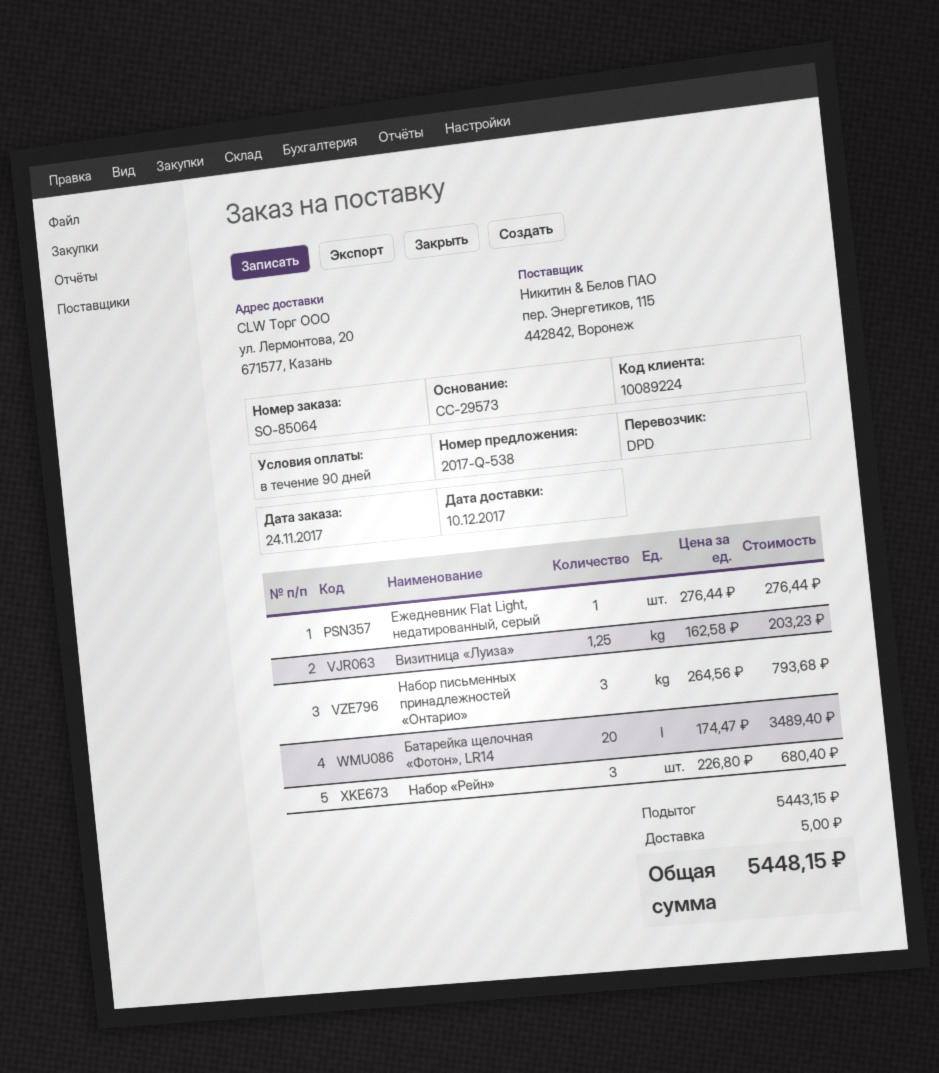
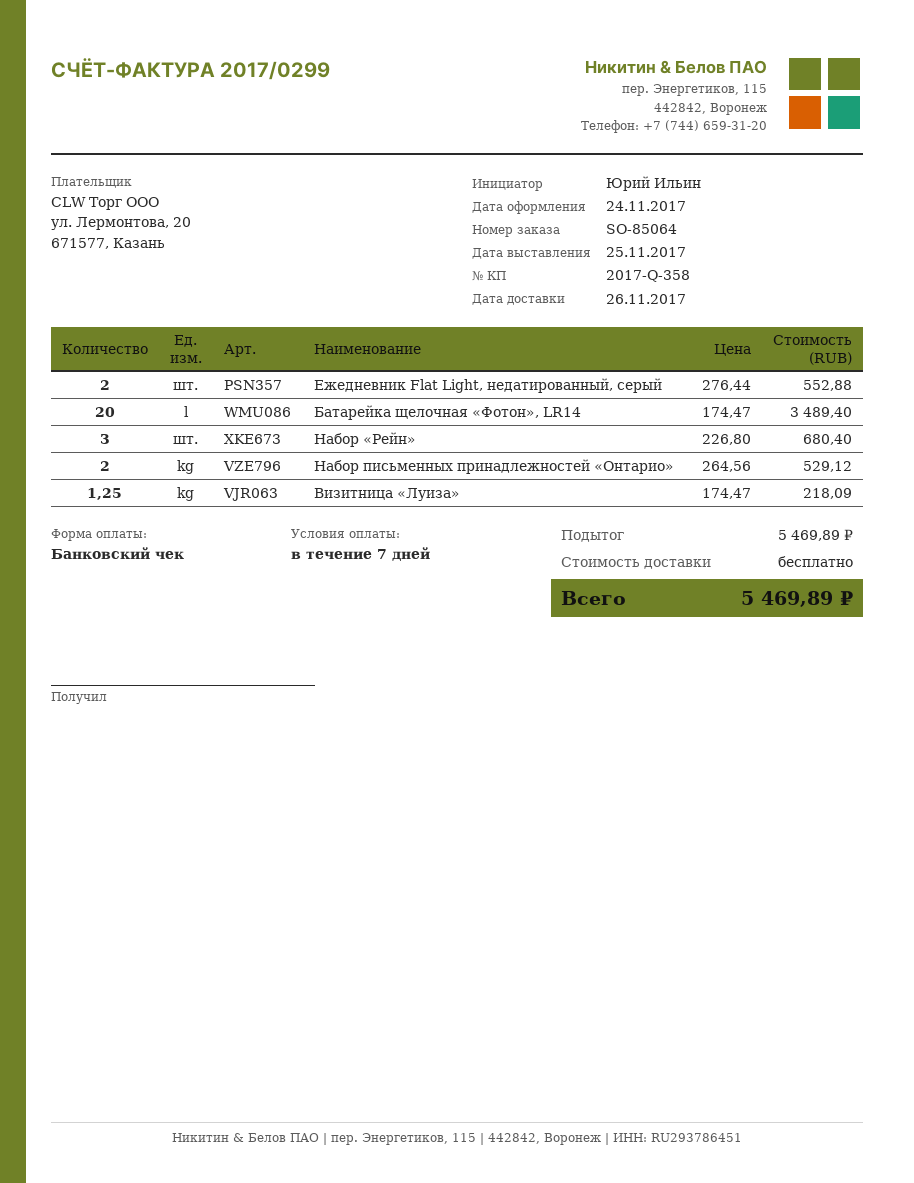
quote number: 2017-Q-538 -> 2017-Q-358
delivery date: 2017-12-10 -> 2017-11-26
payment terms: 90 days -> 7 days
Ежедневник Flat Light, недатированный, серый: 1 x 276.44 = 276.44 -> 2 x 276.44 = 552.88
Визитница «Луиза»: 1.25 x 162.58 = 203.23 -> 1.25 x 174.47 = 218.09
Набор письменных принадлежностей «Онтарио»: 3 x 264.56 = 793.68 -> 2 x 264.56 = 529.12
subtotal: 5443.15 -> 5469.89
shipping: 5.00 -> 0.00
total: 5448.15 -> 5469.89

